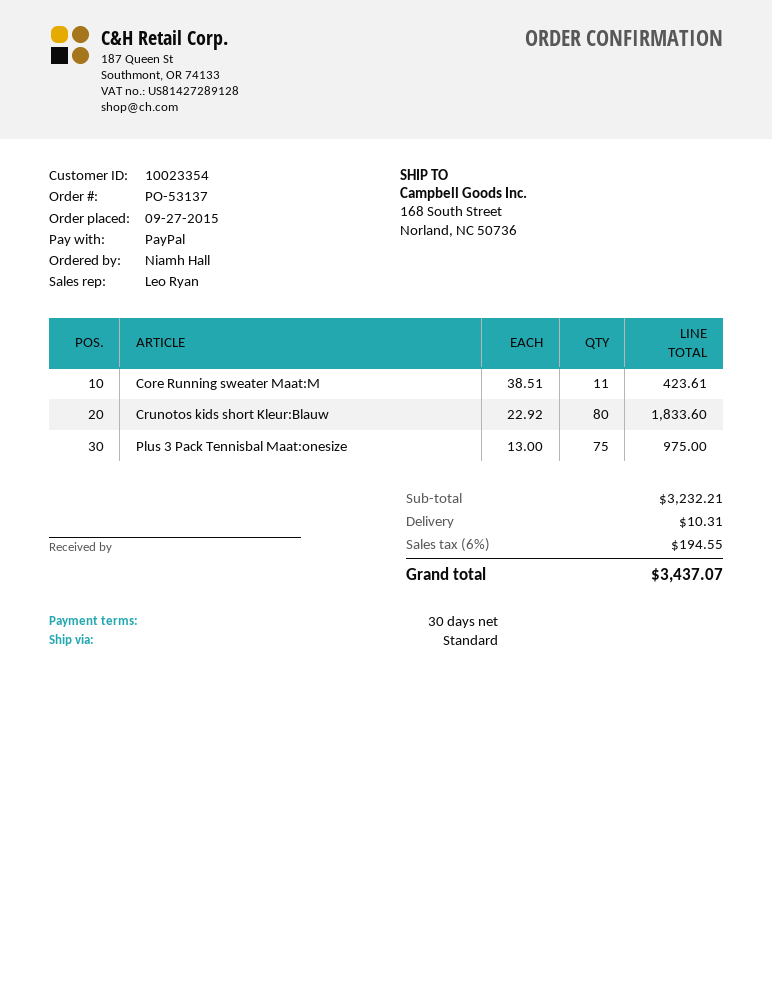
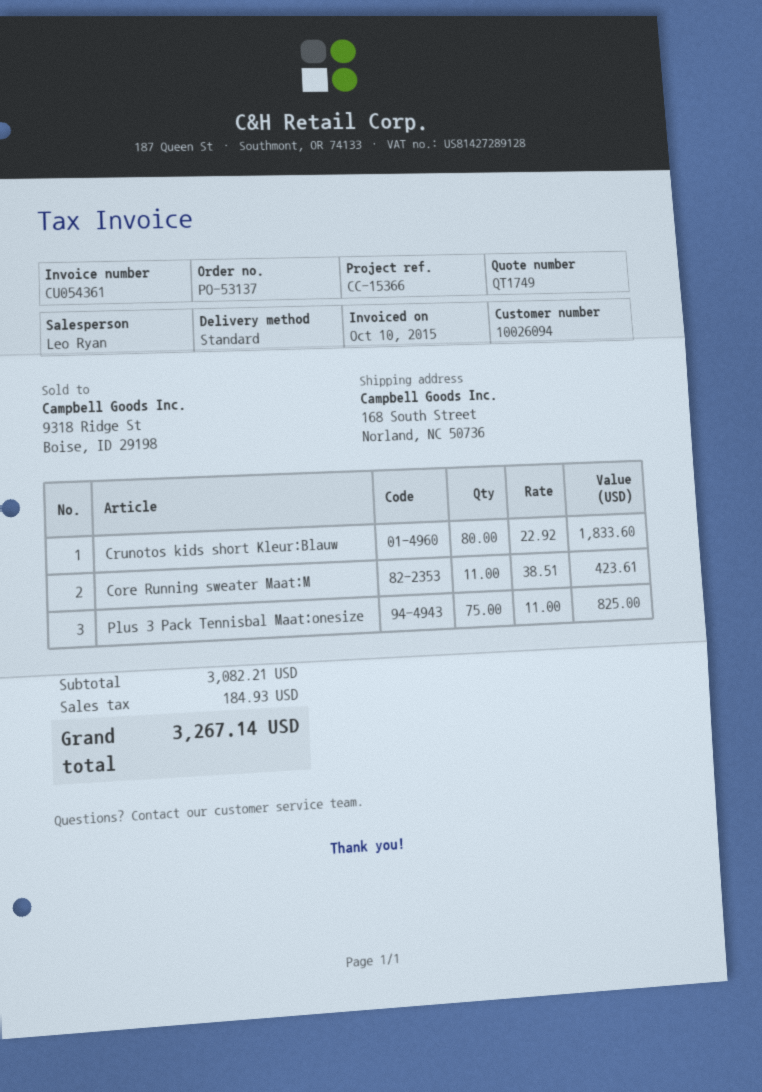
customer number: 10023354 -> 10026094
Plus 3 Pack Tennisbal Maat:onesize: 75 x 13.00 = 975.00 -> 75 x 11.00 = 825.00
subtotal: 3232.21 -> 3082.21
shipping: 10.31 -> none
tax: 194.55 -> 184.93
total: 3437.07 -> 3267.14

